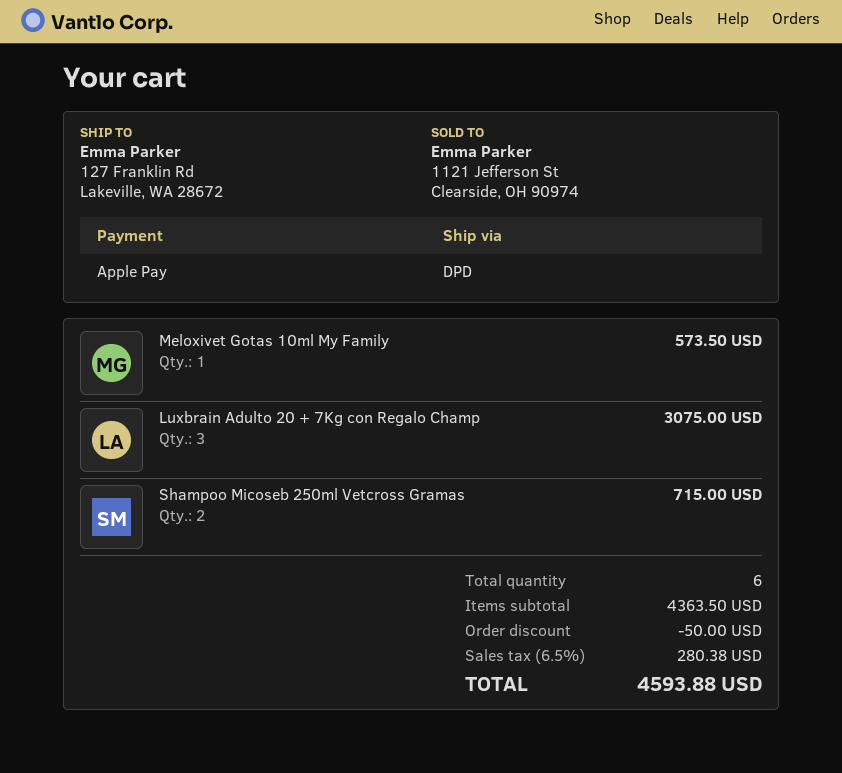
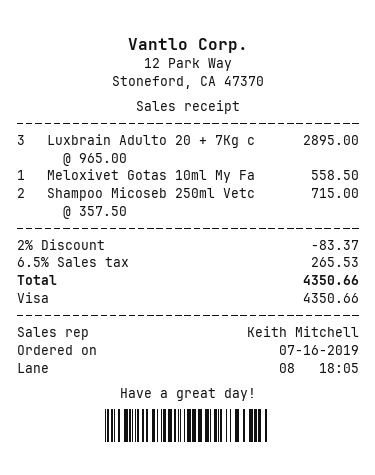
payment method: Apple Pay -> Visa
Meloxivet Gotas 10ml My Family: 1 for 573.50 -> 1 for 558.50
Luxbrain Adulto 20 + 7Kg con Regalo Champ: 3 for 3075.00 -> 3 for 2895.00
discount: 50.00 -> 83.37
tax: 6.5% = 280.38 -> 6.5% = 265.53
total: 4593.88 -> 4350.66

